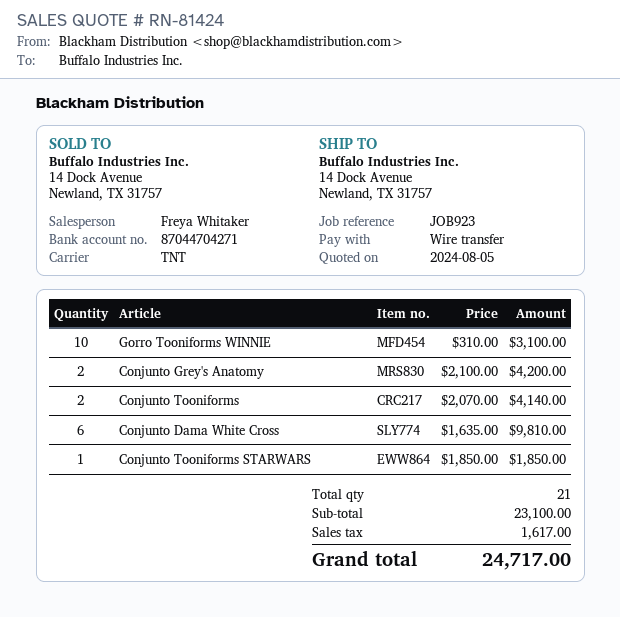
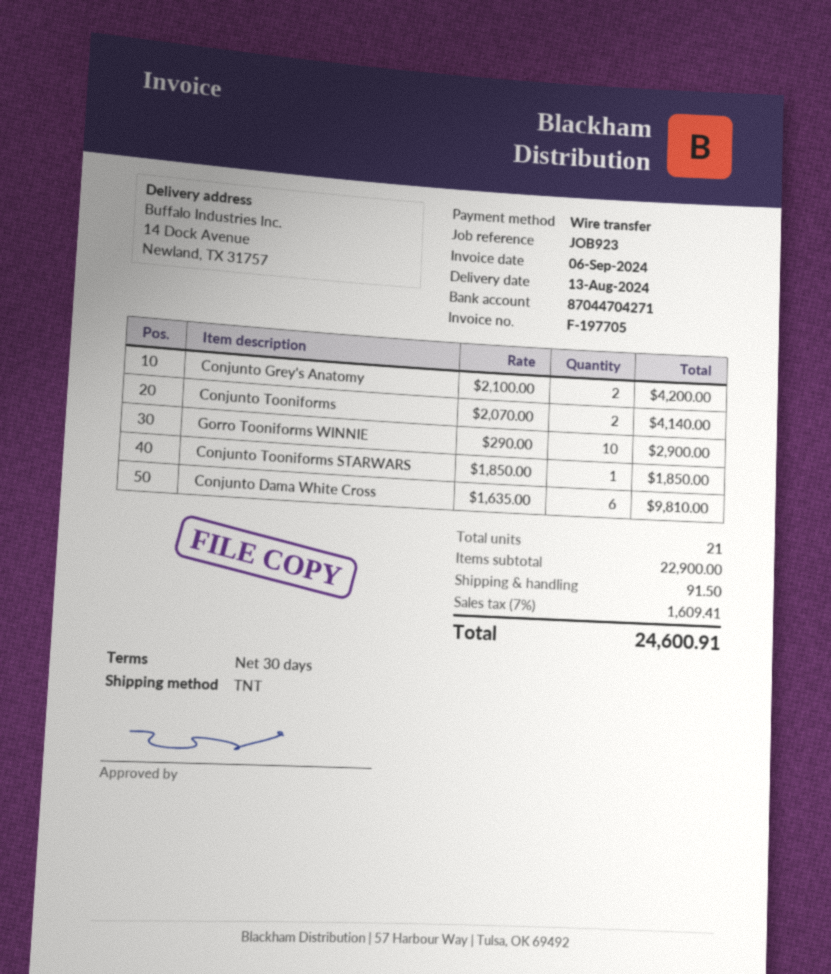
Gorro Tooniforms WINNIE: 10 x 310.00 = 3100.00 -> 10 x 290.00 = 2900.00
subtotal: 23100.00 -> 22900.00
shipping: none -> 91.50
tax: 1617.00 -> 1609.41
total: 24717.00 -> 24600.91

